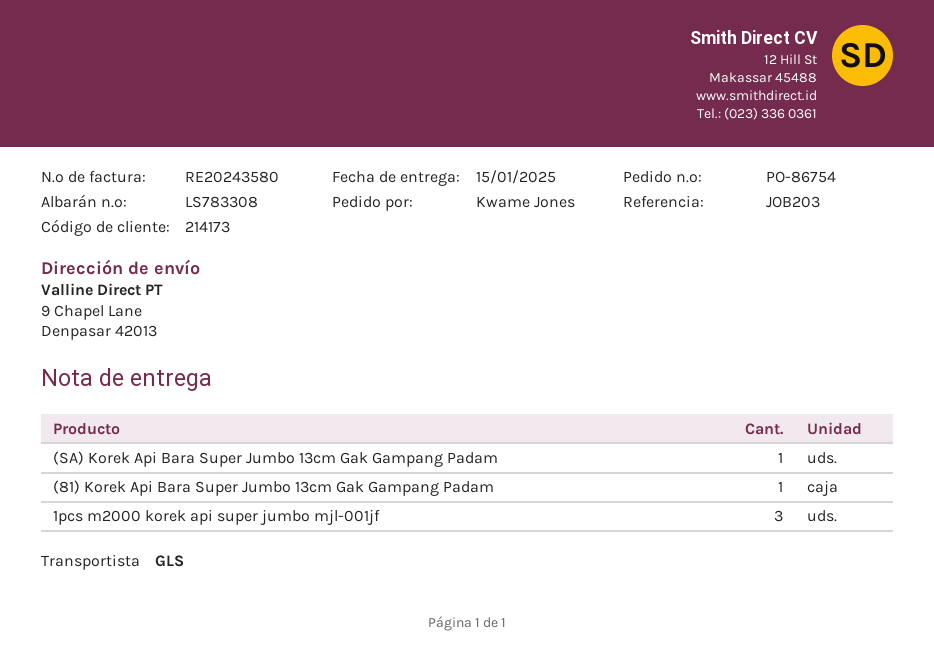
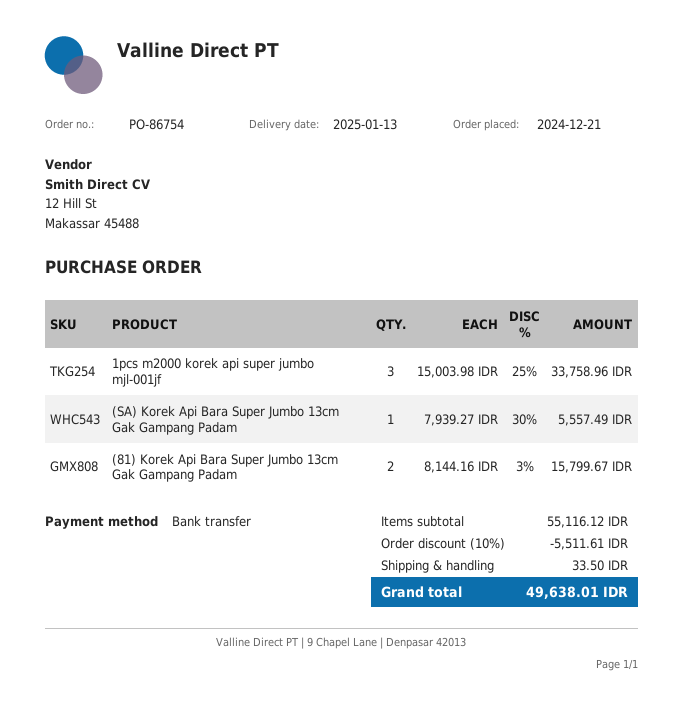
delivery date: 2025-01-15 -> 2025-01-13
(81) Korek Api Bara Super Jumbo 13cm Gak Gampang Padam: 1 -> 2

